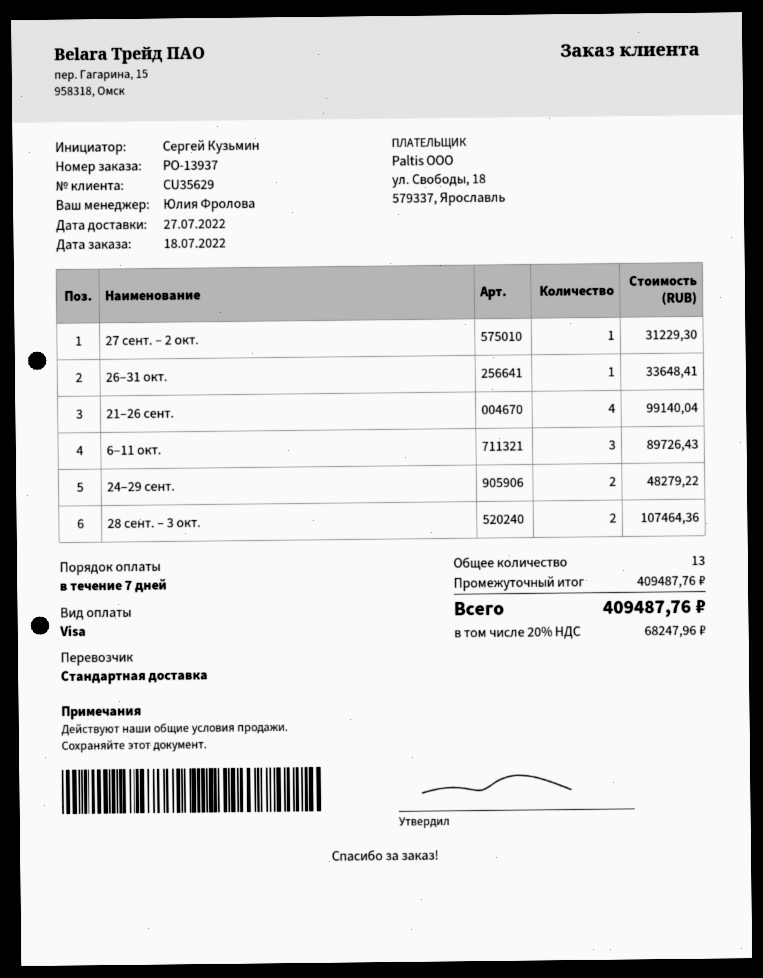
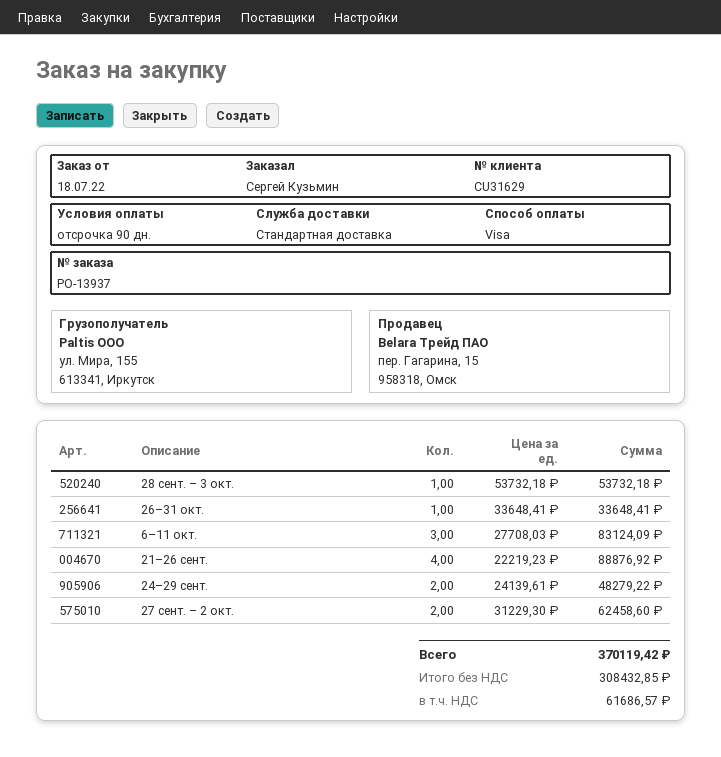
payment terms: 7 days -> 90 days
customer number: CU35629 -> CU31629
27 сент. – 2 окт.: 1 for 31229.30 -> 2 for 62458.60
21–26 сент.: 4 for 99140.04 -> 4 for 88876.92
6–11 окт.: 3 for 89726.43 -> 3 for 83124.09
28 сент. – 3 окт.: 2 for 107464.36 -> 1 for 53732.18
tax: 68247.96 -> 61686.57
total: 409487.76 -> 370119.42

